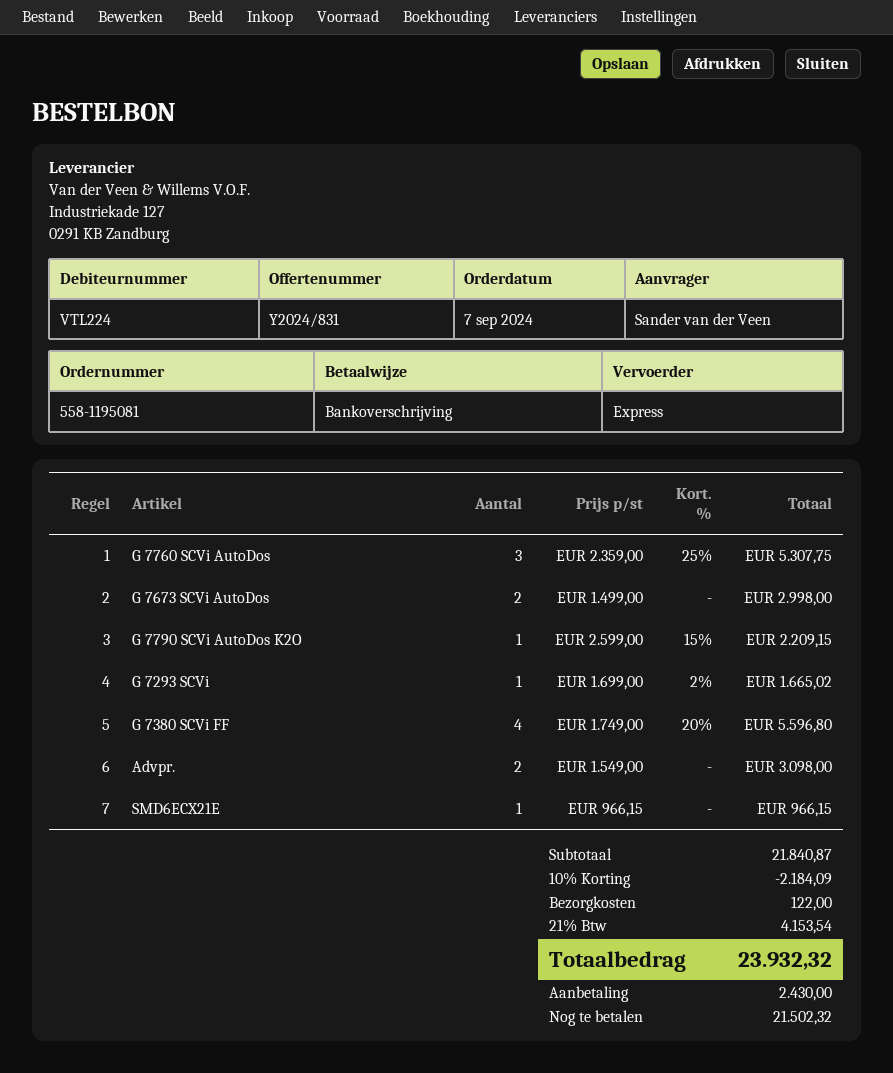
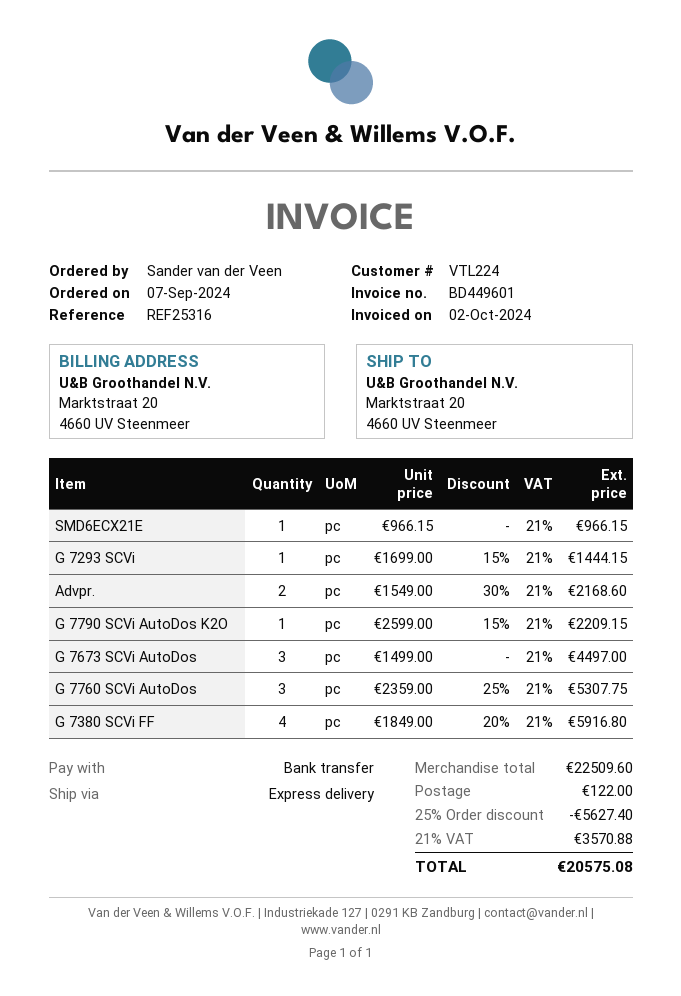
G 7673 SCVi AutoDos: 2 x 1499.00 = 2998.00 -> 3 x 1499.00 = 4497.00
G 7293 SCVi: 1 x 1699.00 - 2% = 1665.02 -> 1 x 1699.00 - 15% = 1444.15
G 7380 SCVi FF: 4 x 1749.00 - 20% = 5596.80 -> 4 x 1849.00 - 20% = 5916.80
Advpr.: 2 x 1549.00 = 3098.00 -> 2 x 1549.00 - 30% = 2168.60
subtotal: 21840.87 -> 22509.60
discount: 10% = 2184.09 -> 25% = 5627.40
tax: 21% = 4153.54 -> 21% = 3570.88
total: 23932.32 -> 20575.08

